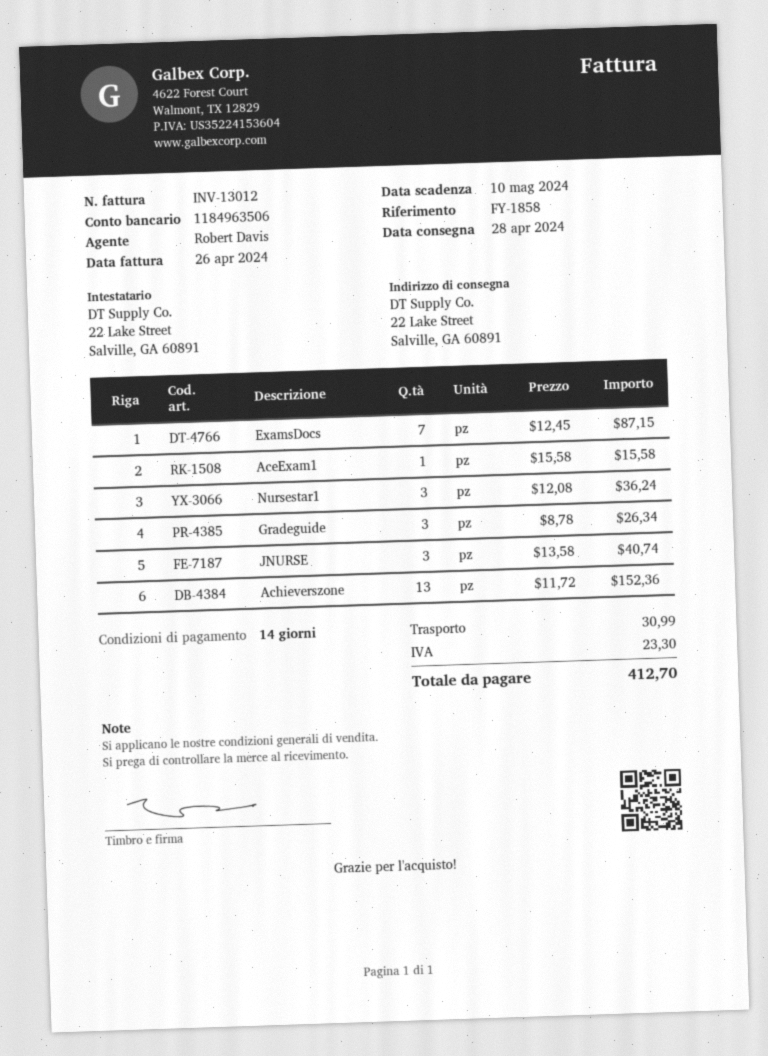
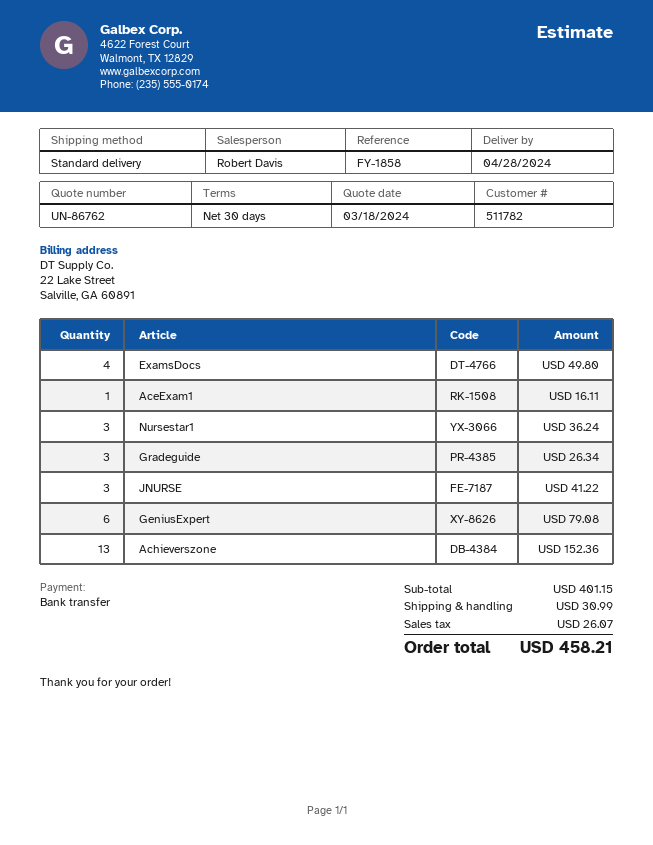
payment terms: 14 days -> 30 days
ExamsDocs: 7 for 87.15 -> 4 for 49.80
AceExam1: 1 for 15.58 -> 1 for 16.11
JNURSE: 3 for 40.74 -> 3 for 41.22
GeniusExpert: none -> 6 for 79.08
tax: 23.30 -> 26.07
total: 412.70 -> 458.21

